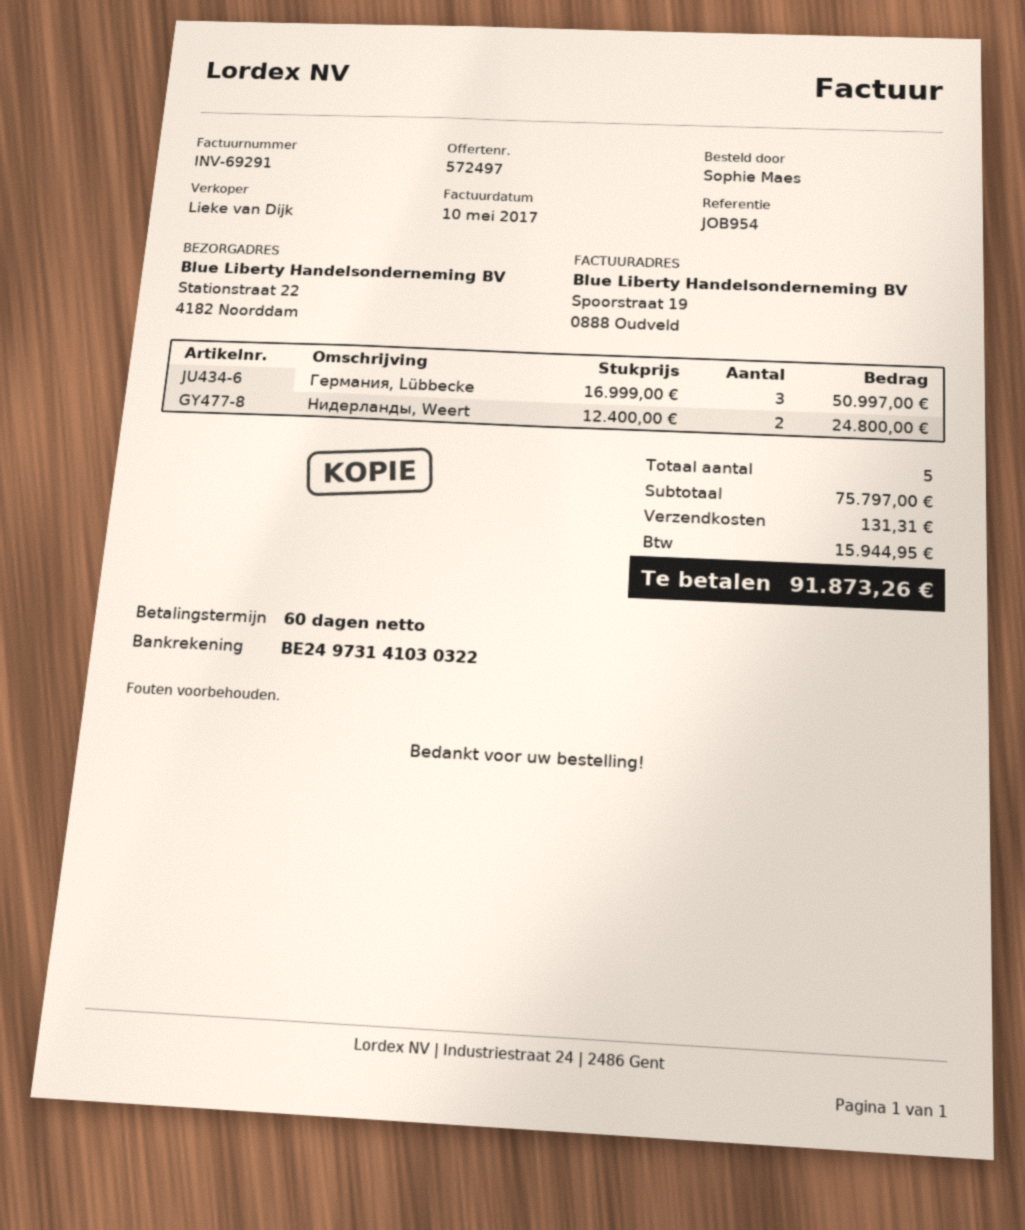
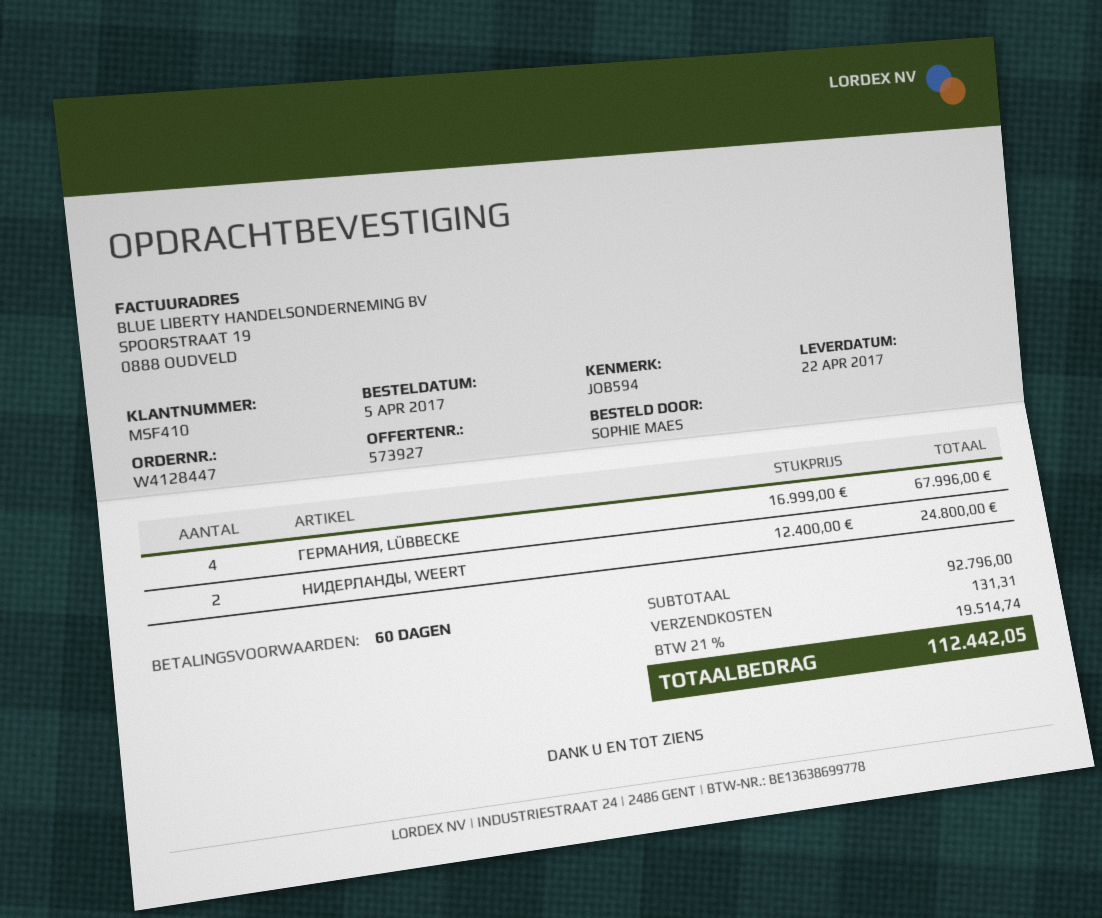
quote number: 572497 -> 573927
reference: JOB954 -> JOB594
Германия, Lübbecke: 3 x 16999.00 = 50997.00 -> 4 x 16999.00 = 67996.00
subtotal: 75797.00 -> 92796.00
tax: 15944.95 -> 19514.74
total: 91873.26 -> 112442.05

